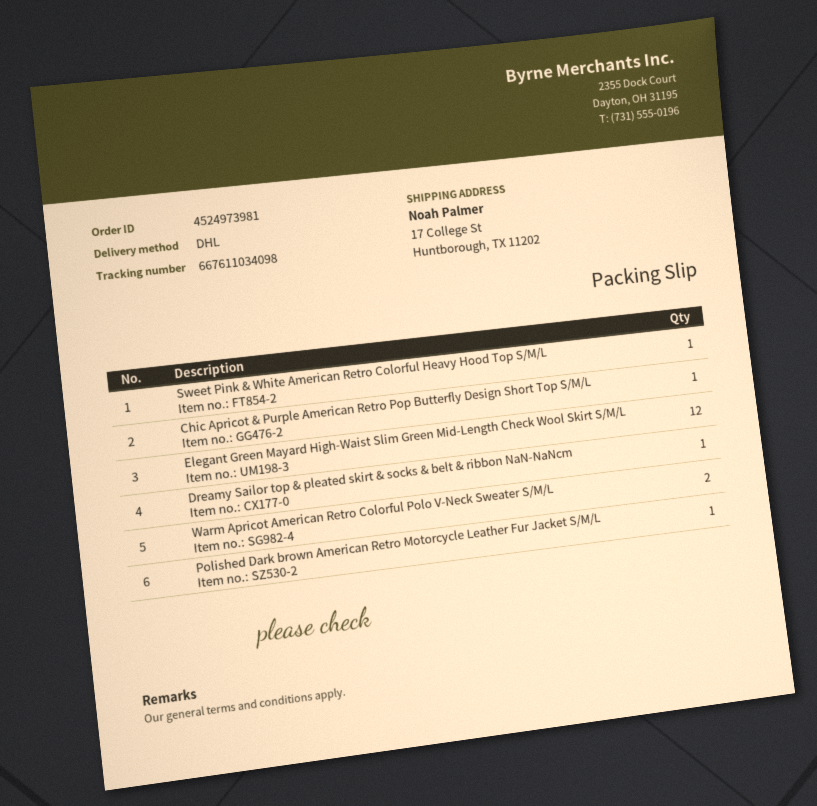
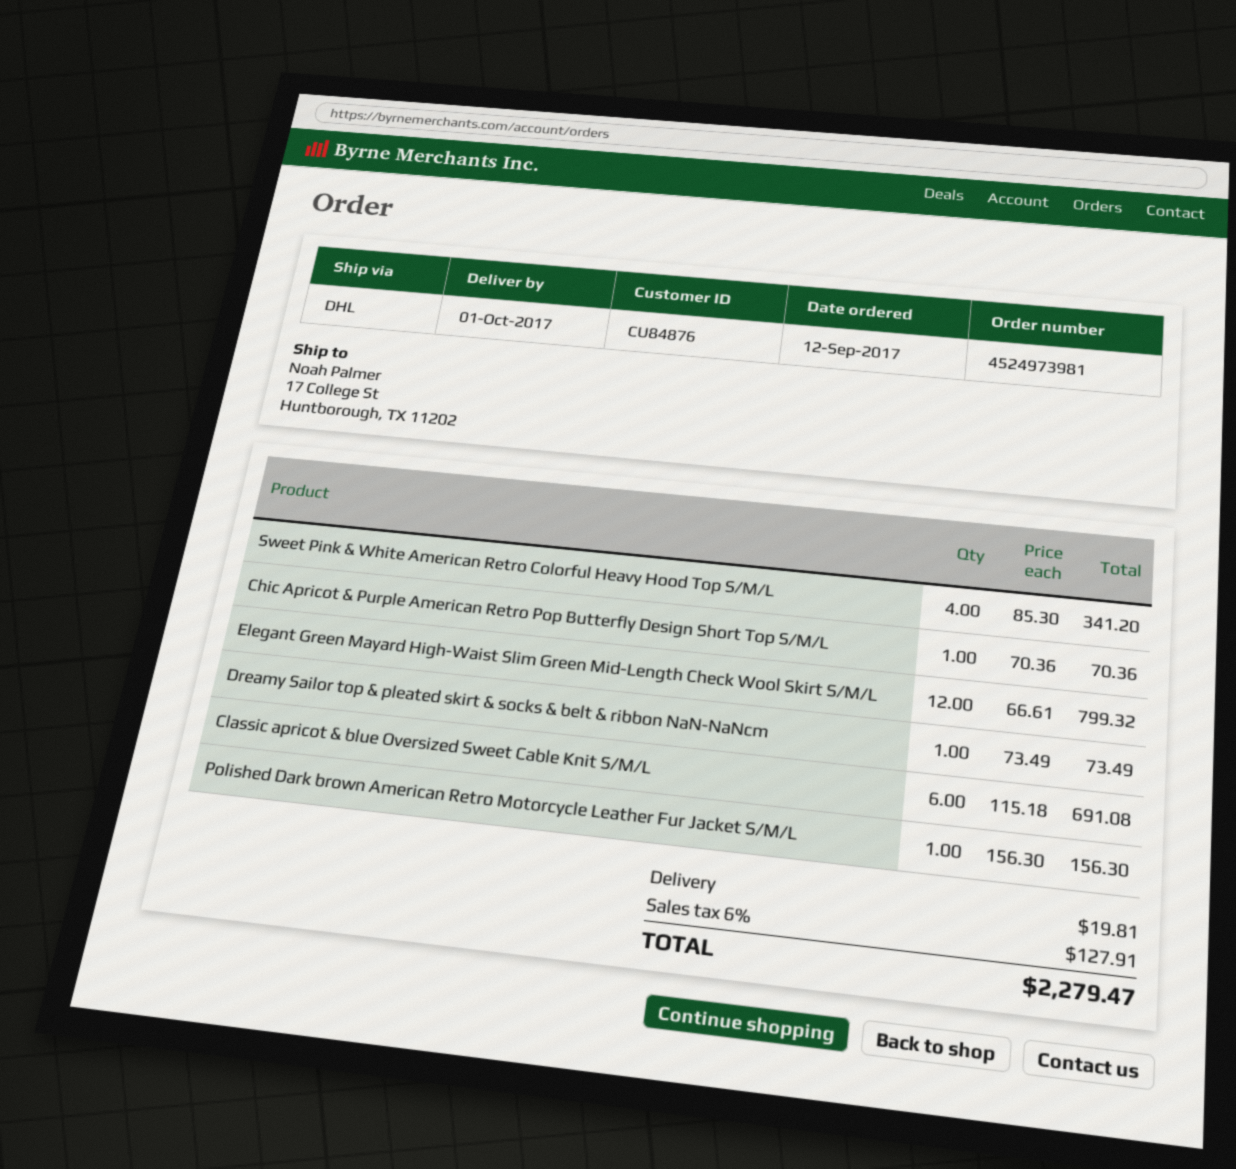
Sweet Pink & White American Retro Colorful Heavy Hood Top S/M/L: 1 -> 4
Warm Apricot American Retro Colorful Polo V-Neck Sweater S/M/L: 2 -> none
Classic apricot & blue Oversized Sweet Cable Knit S/M/L: none -> 6

